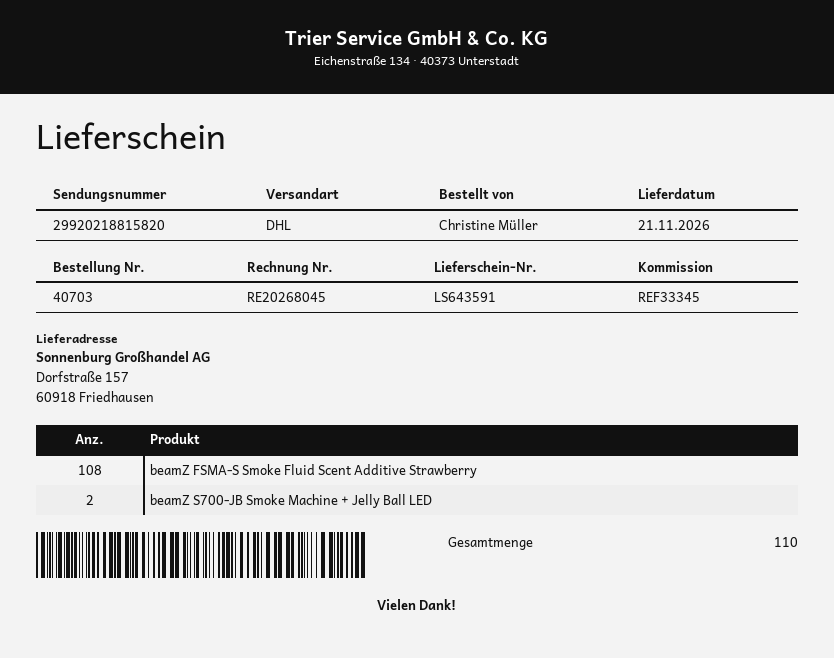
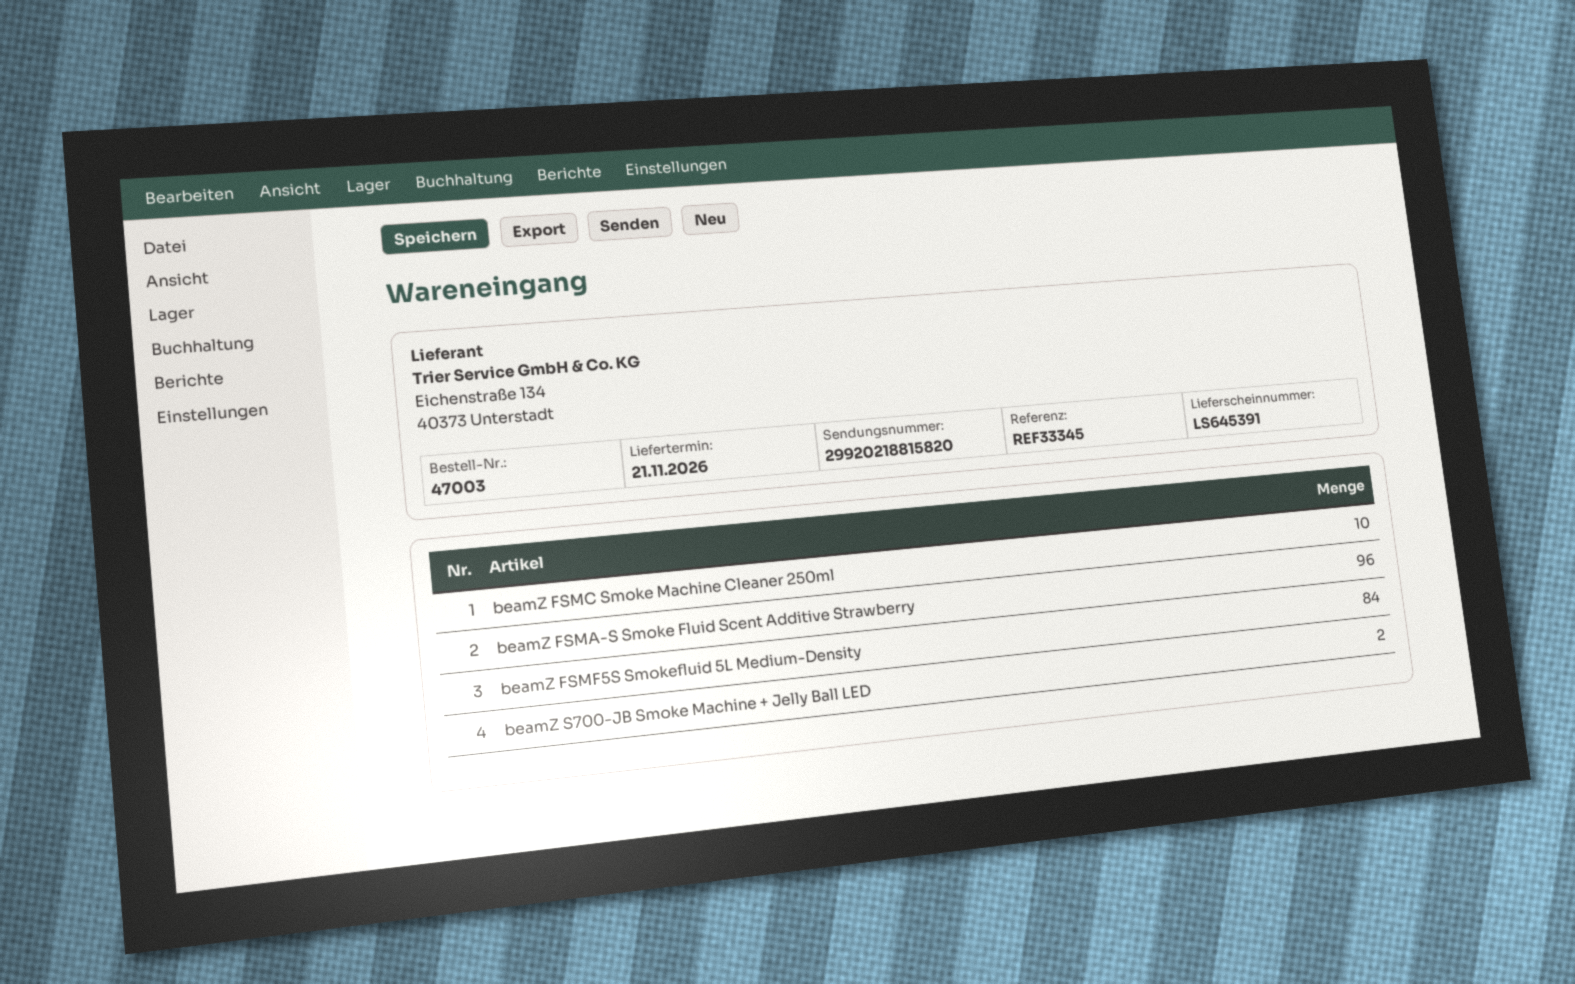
order number: 40703 -> 47003
delivery note number: LS643591 -> LS645391
beamZ FSMA-S Smoke Fluid Scent Additive Strawberry: 108 -> 96
beamZ FSMC Smoke Machine Cleaner 250ml: none -> 10
beamZ FSMF5S Smokefluid 5L Medium-Density: none -> 84

